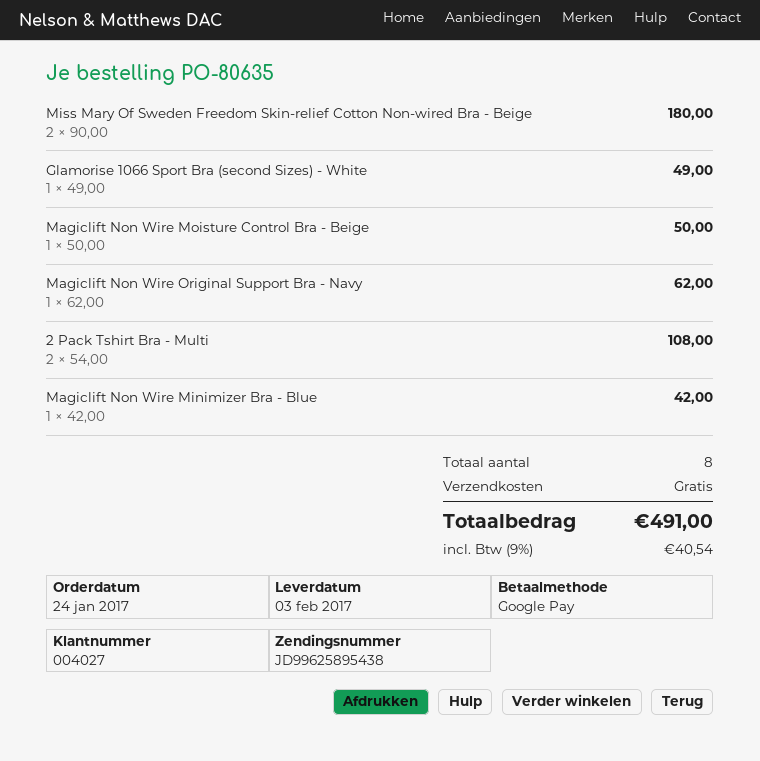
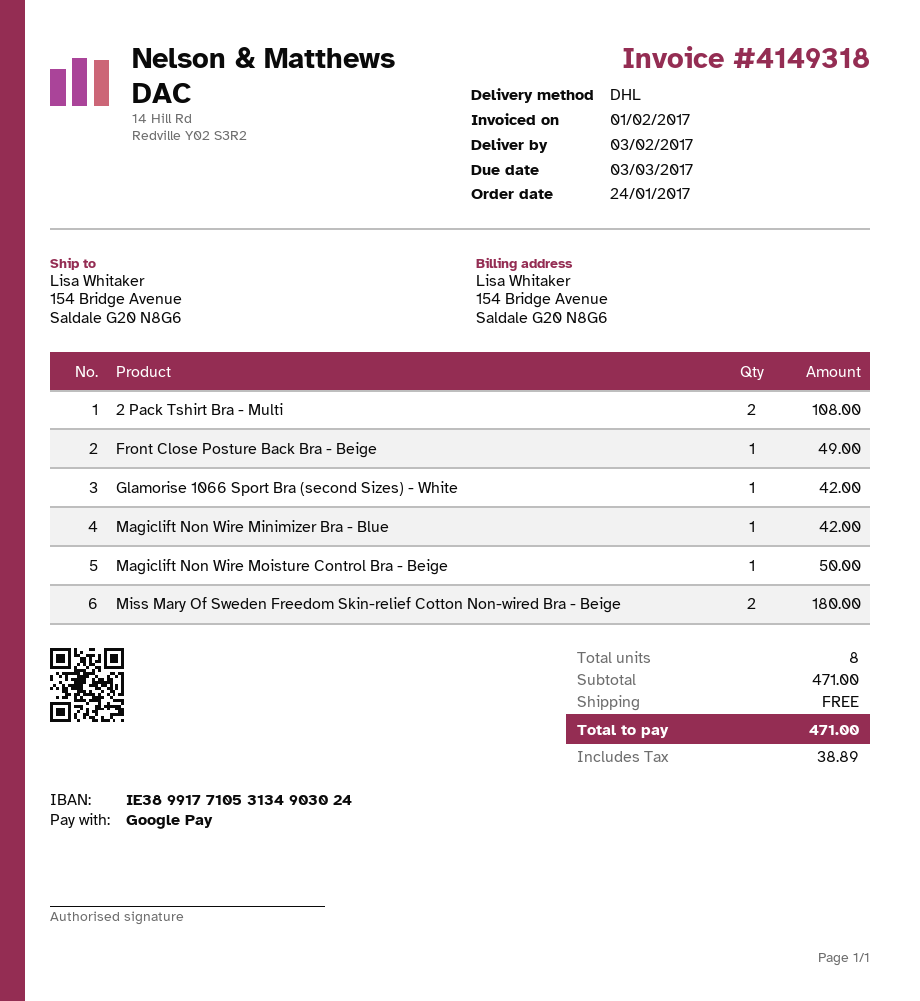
Glamorise 1066 Sport Bra (second Sizes) - White: 1 for 49.00 -> 1 for 42.00
Magiclift Non Wire Original Support Bra - Navy: 1 for 62.00 -> none
Front Close Posture Back Bra - Beige: none -> 1 for 49.00
tax: 40.54 -> 38.89
total: 491.00 -> 471.00

